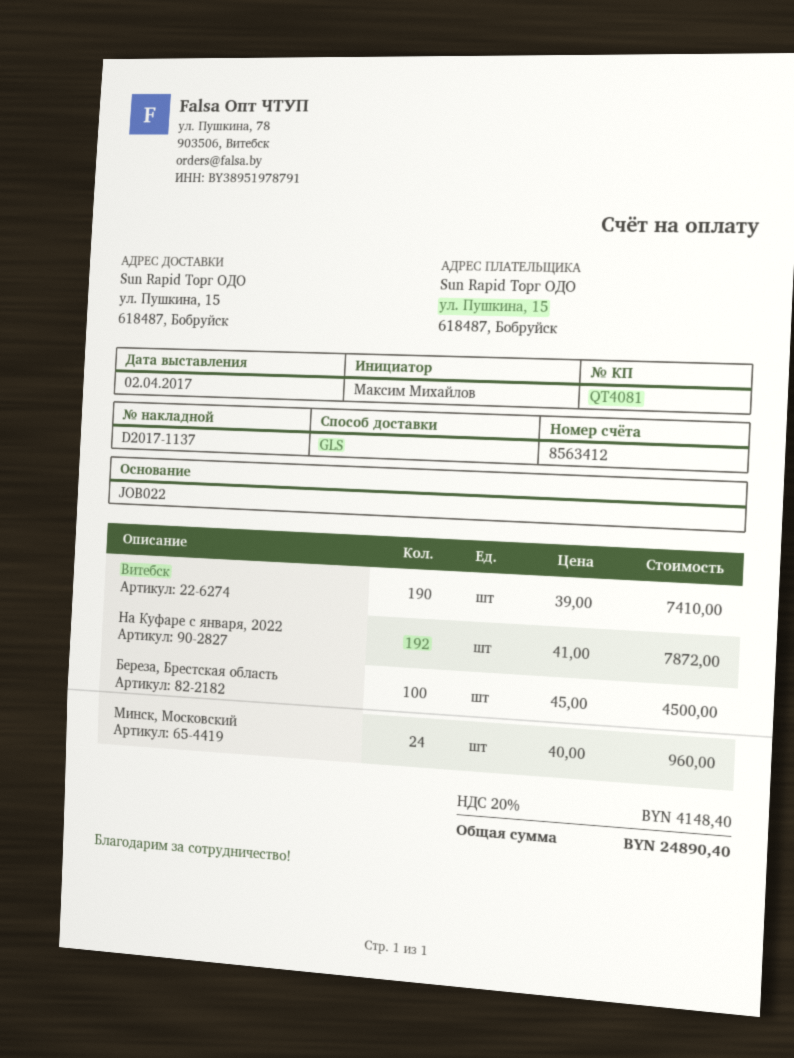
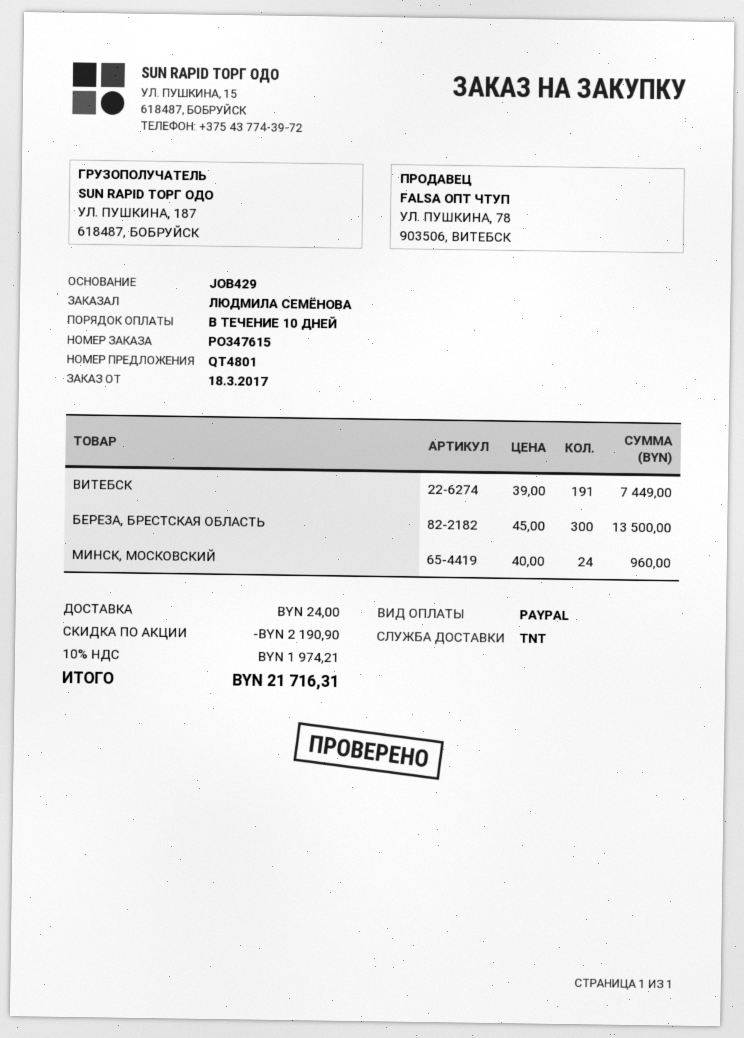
quote number: QT4081 -> QT4801
reference: JOB022 -> JOB429
ordered by: Максим Михайлов -> ЛЮДМИЛА СЕМЁНОВА
shipping method: GLS -> TNT
ship to: ул. Пушкина, 15, 618487, Бобруйск -> УЛ. ПУШКИНА, 187, 618487, БОБРУЙСК
Витебск: 190 x 39.00 = 7410.00 -> 191 x 39.00 = 7449.00
На Куфаре с января, 2022: 192 x 41.00 = 7872.00 -> none
Береза, Брестская область: 100 x 45.00 = 4500.00 -> 300 x 45.00 = 13500.00
discount: none -> 2190.90
shipping: none -> 24.00
tax: 20% = 4148.40 -> 10% = 1974.21
total: 24890.40 -> 21716.31

